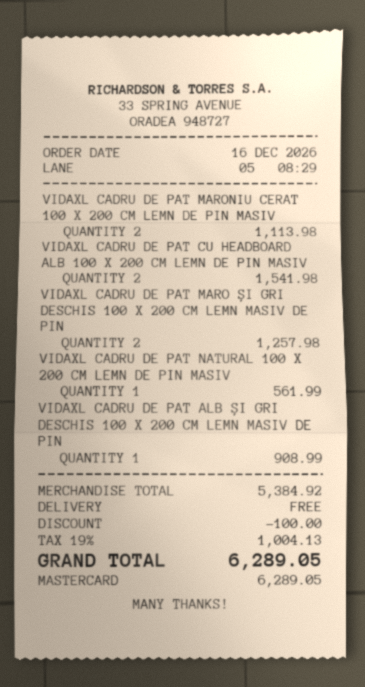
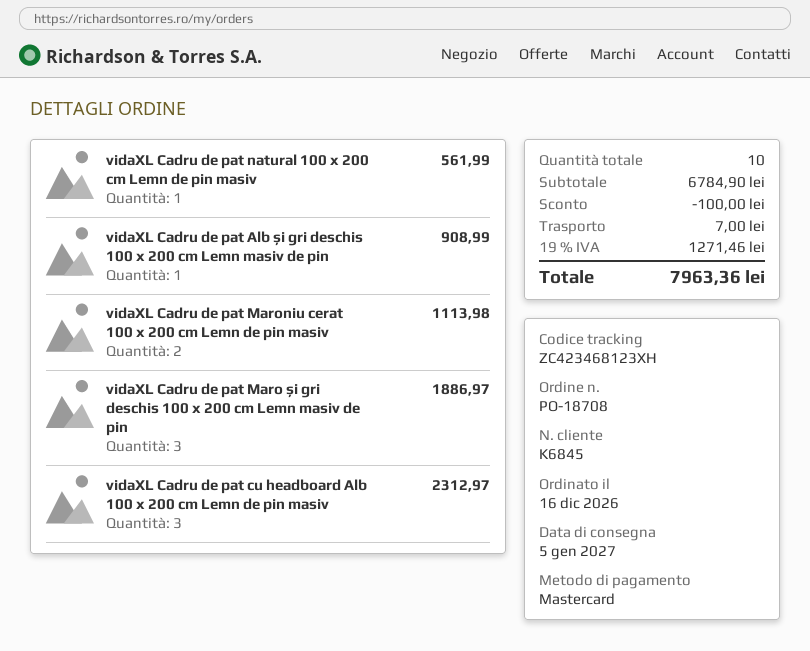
VIDAXL CADRU DE PAT CU HEADBOARD ALB 100 X 200 CM LEMN DE PIN MASIV: 2 for 1541.98 -> 3 for 2312.97
VIDAXL CADRU DE PAT MARO ȘI GRI DESCHIS 100 X 200 CM LEMN MASIV DE PIN: 2 for 1257.98 -> 3 for 1886.97
subtotal: 5384.92 -> 6784.90
shipping: 0.00 -> 7.00
tax: 19% = 1004.13 -> 19% = 1271.46
total: 6289.05 -> 7963.36

